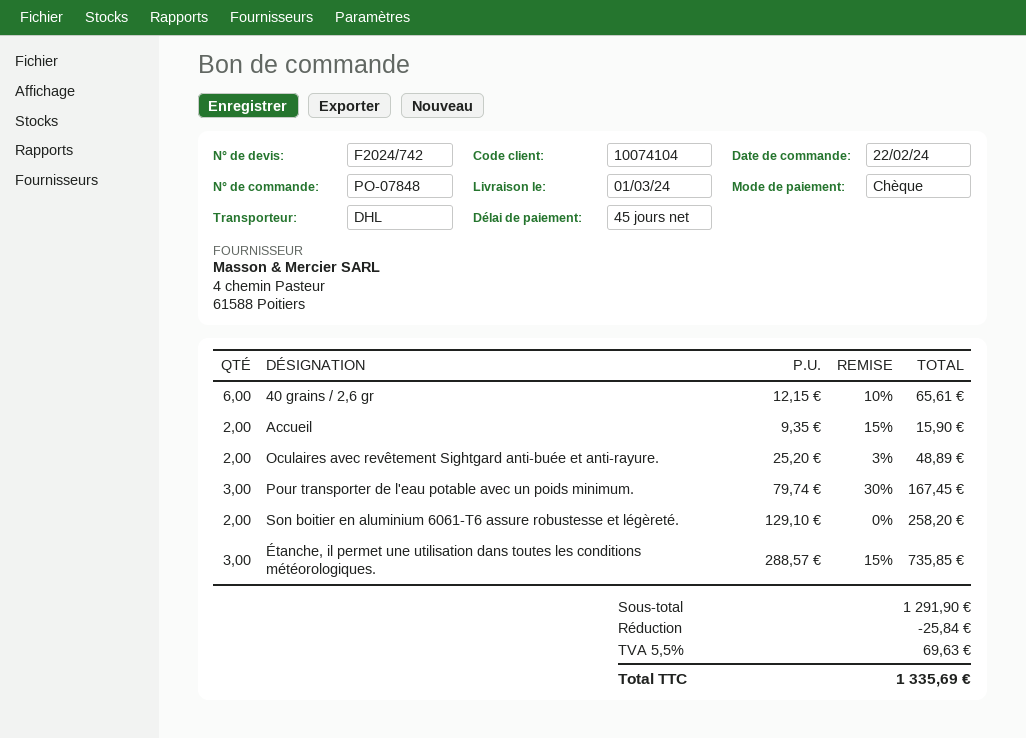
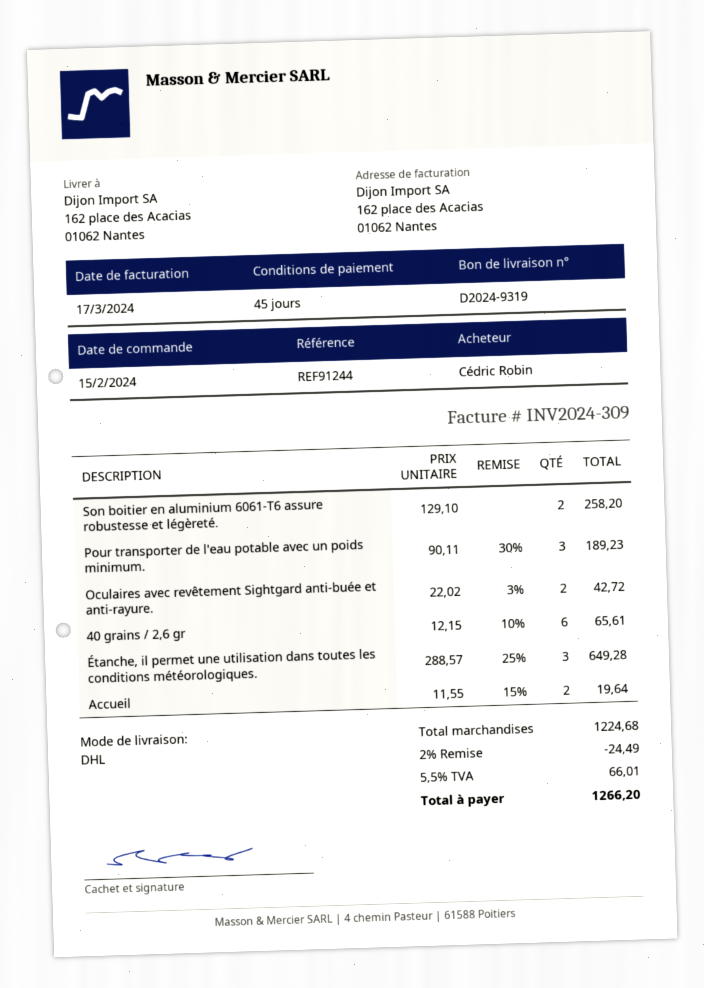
order date: 2024-02-22 -> 2024-02-15
Accueil: 2 x 9.35 - 15% = 15.90 -> 2 x 11.55 - 15% = 19.64
Oculaires avec revêtement Sightgard anti-buée et anti-rayure.: 2 x 25.20 - 3% = 48.89 -> 2 x 22.02 - 3% = 42.72
Pour transporter de l'eau potable avec un poids minimum.: 3 x 79.74 - 30% = 167.45 -> 3 x 90.11 - 30% = 189.23
Étanche, il permet une utilisation dans toutes les conditions météorologiques.: 3 x 288.57 - 15% = 735.85 -> 3 x 288.57 - 25% = 649.28
subtotal: 1291.90 -> 1224.68
discount: 25.84 -> 24.49
tax: 5.5% = 69.63 -> 5.5% = 66.01
total: 1335.69 -> 1266.20

